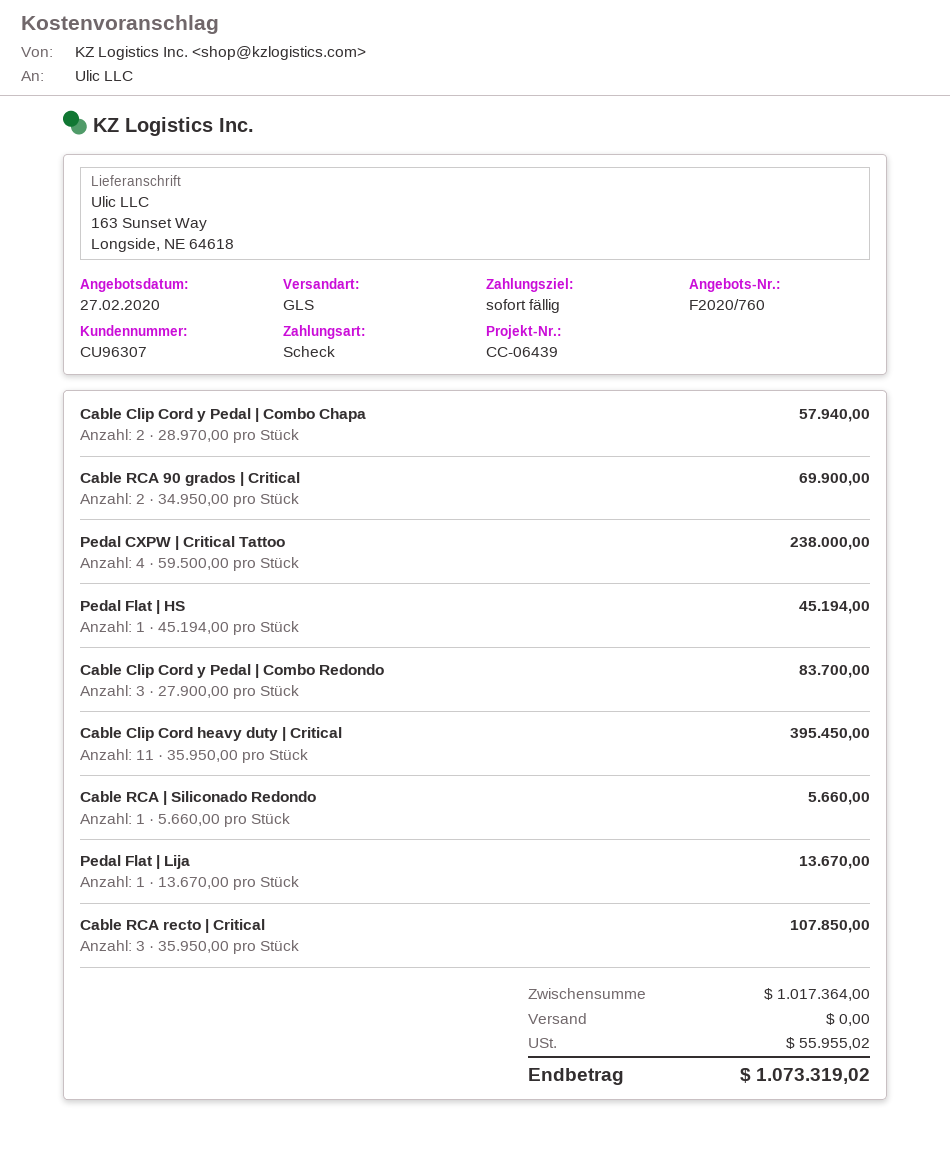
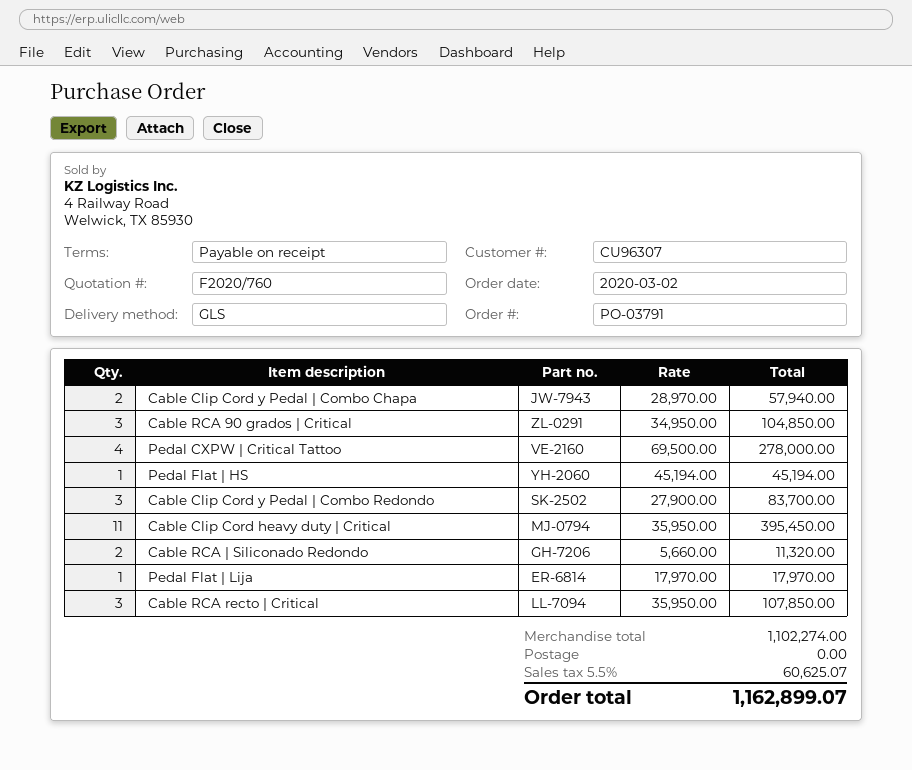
Cable RCA 90 grados | Critical: 2 x 34950.00 = 69900.00 -> 3 x 34950.00 = 104850.00
Pedal CXPW | Critical Tattoo: 4 x 59500.00 = 238000.00 -> 4 x 69500.00 = 278000.00
Cable RCA | Siliconado Redondo: 1 x 5660.00 = 5660.00 -> 2 x 5660.00 = 11320.00
Pedal Flat | Lija: 1 x 13670.00 = 13670.00 -> 1 x 17970.00 = 17970.00
subtotal: 1017364.00 -> 1102274.00
tax: 55955.02 -> 60625.07
total: 1073319.02 -> 1162899.07

